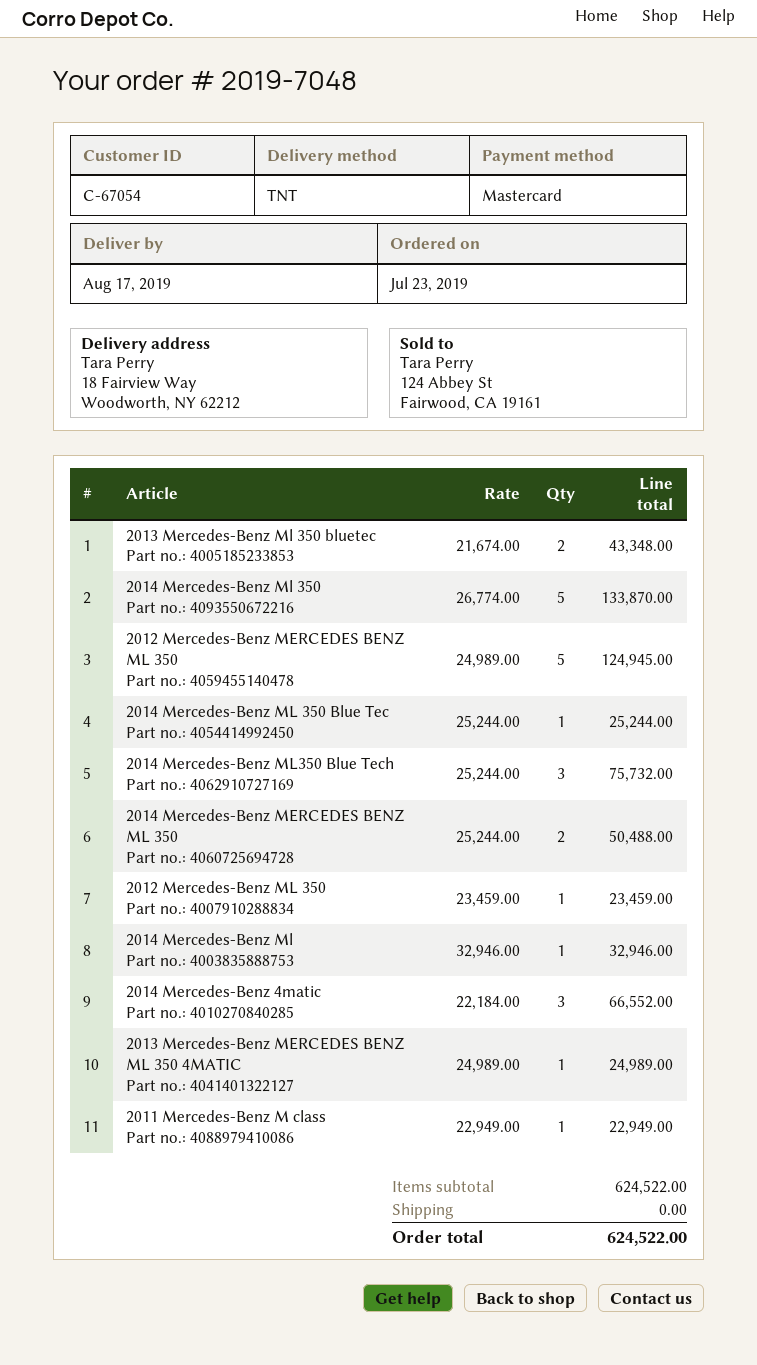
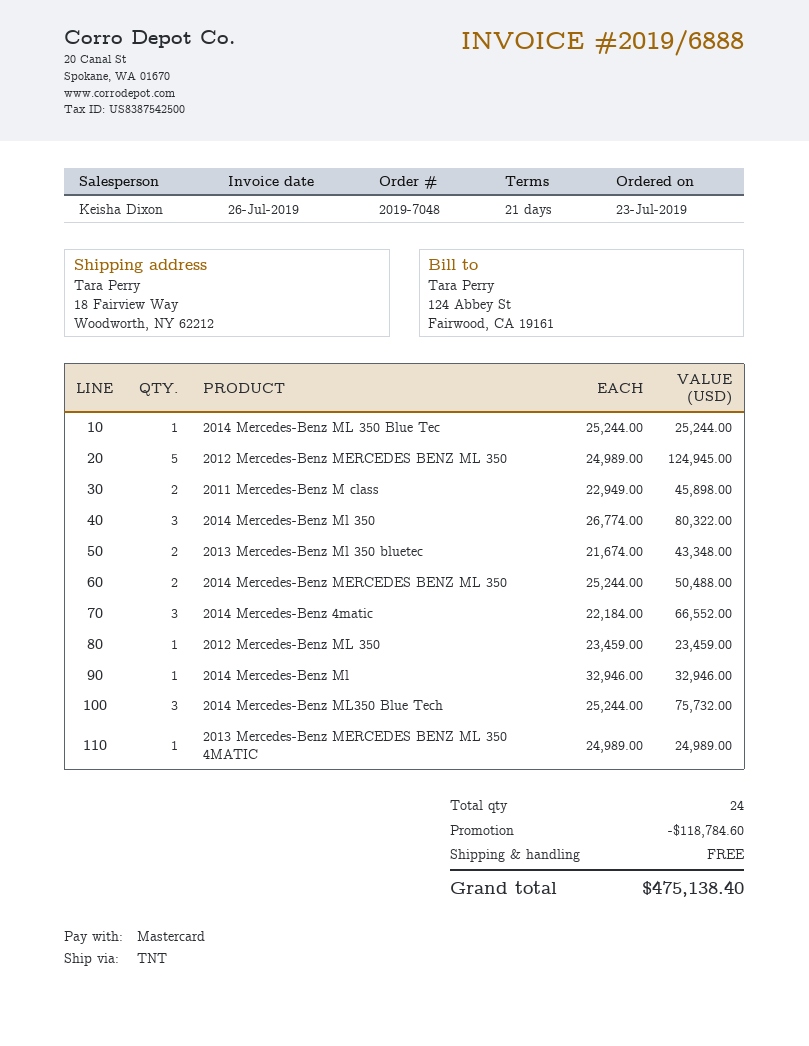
2014 Mercedes-Benz Ml 350: 5 x 26774.00 = 133870.00 -> 3 x 26774.00 = 80322.00
2011 Mercedes-Benz M class: 1 x 22949.00 = 22949.00 -> 2 x 22949.00 = 45898.00
discount: none -> 118784.60
total: 624522.00 -> 475138.40

